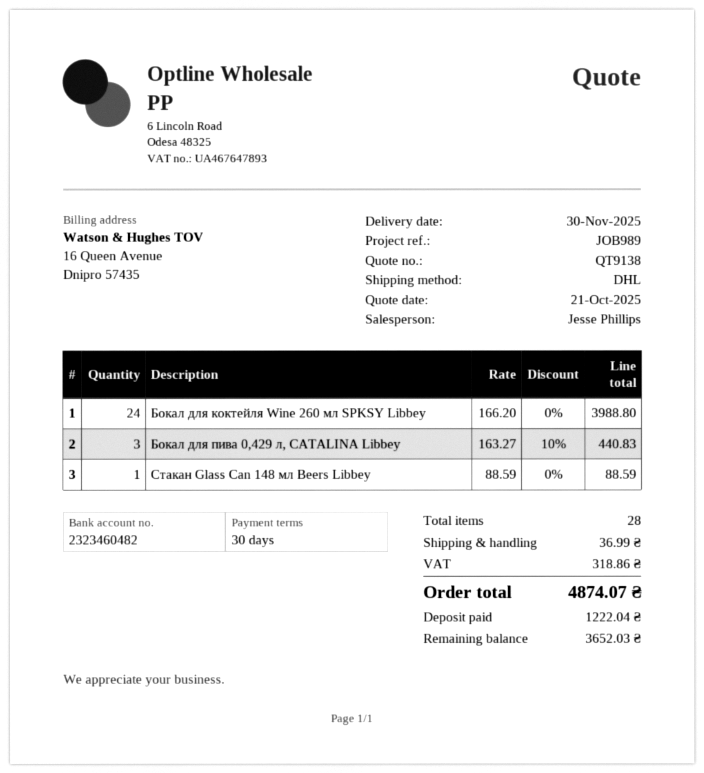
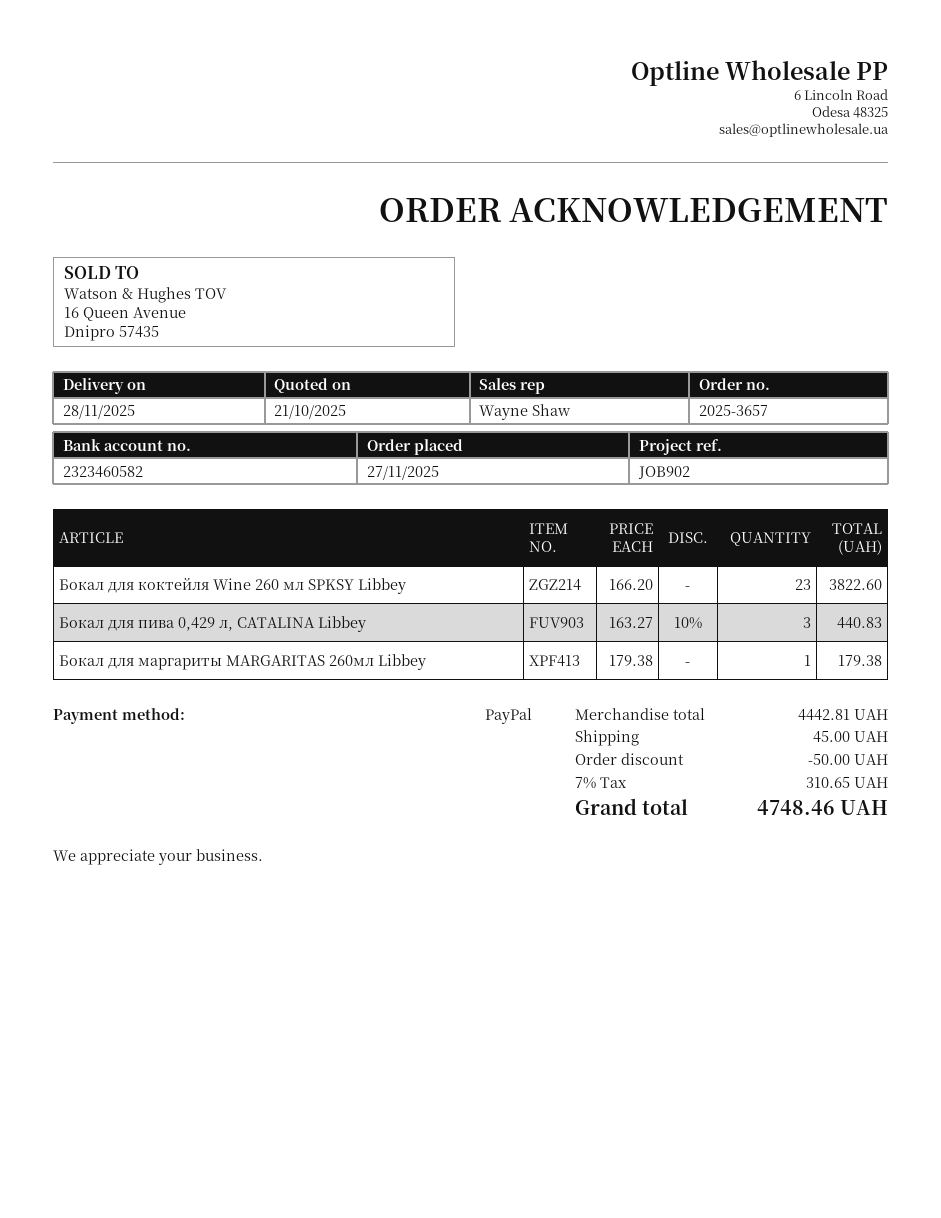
delivery date: 2025-11-30 -> 2025-11-28
reference: JOB989 -> JOB902
sales rep: Jesse Phillips -> Wayne Shaw
bank account: 2323460482 -> 2323460582
Бокал для коктейля Wine 260 мл SPKSY Libbey: 24 x 166.20 = 3988.80 -> 23 x 166.20 = 3822.60
Стакан Glass Can 148 мл Beers Libbey: 1 x 88.59 = 88.59 -> none
Бокал для маргариты MARGARITAS 260мл Libbey: none -> 1 x 179.38 = 179.38
discount: none -> 50.00
shipping: 36.99 -> 45.00
tax: 318.86 -> 310.65
total: 4874.07 -> 4748.46

